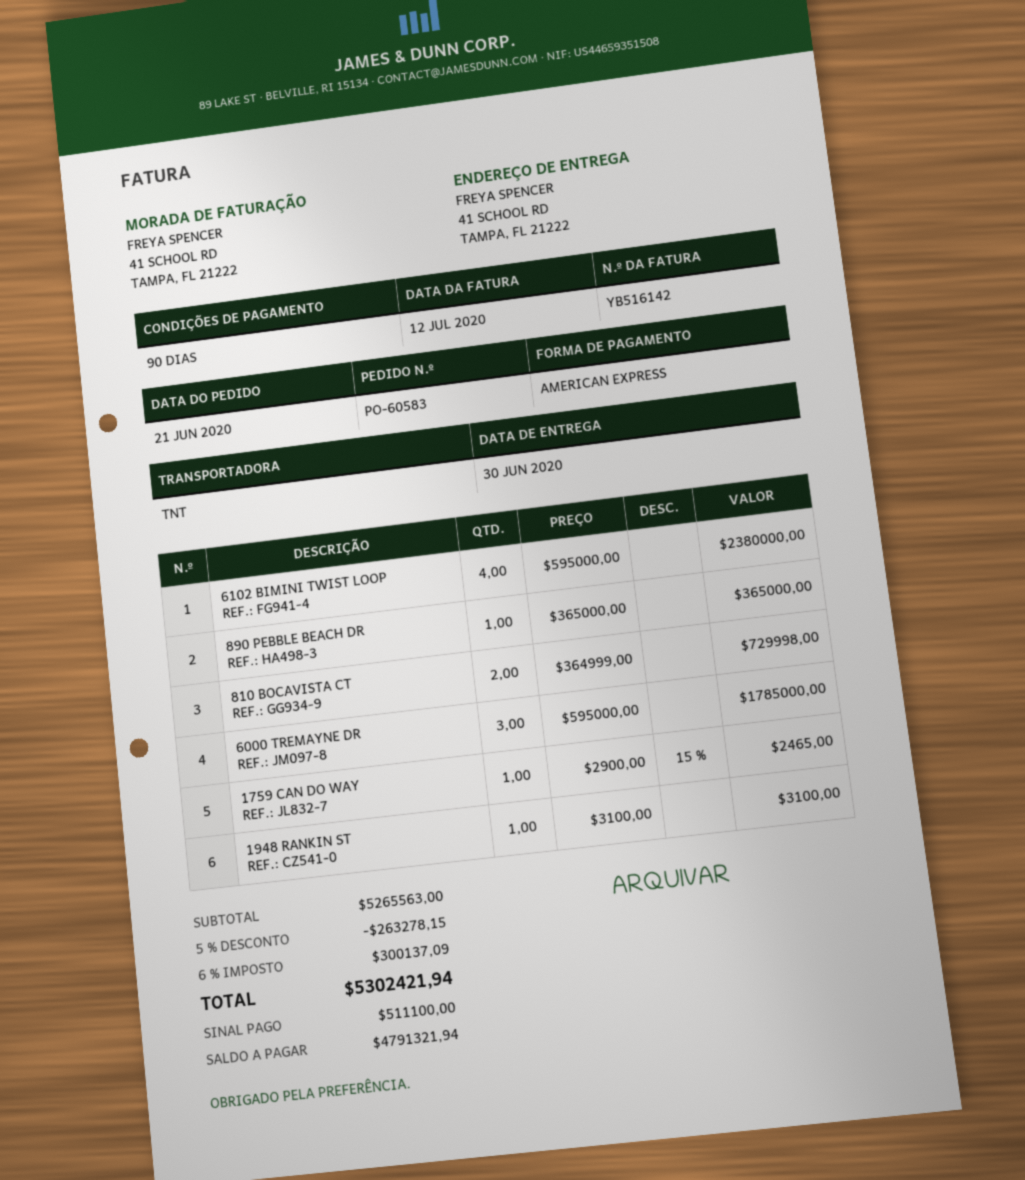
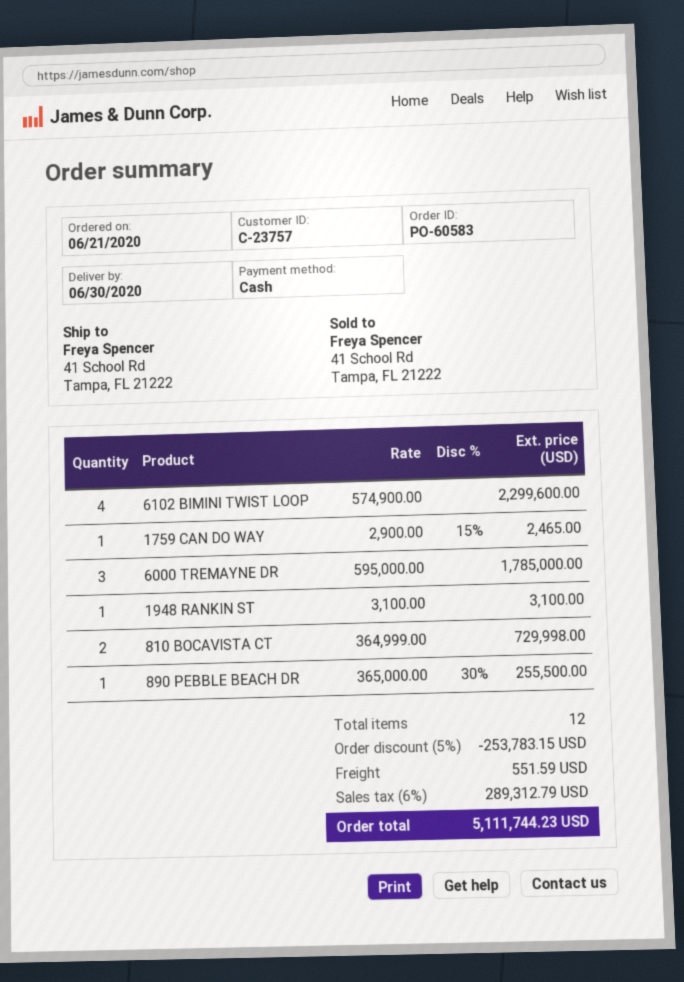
payment method: American Express -> cash
6102 BIMINI TWIST LOOP: 4 x 595000.00 = 2380000.00 -> 4 x 574900.00 = 2299600.00
890 PEBBLE BEACH DR: 1 x 365000.00 = 365000.00 -> 1 x 365000.00 - 30% = 255500.00
discount: 5% = 263278.15 -> 5% = 253783.15
shipping: none -> 551.59
tax: 6% = 300137.09 -> 6% = 289312.79
total: 5302421.94 -> 5111744.23

